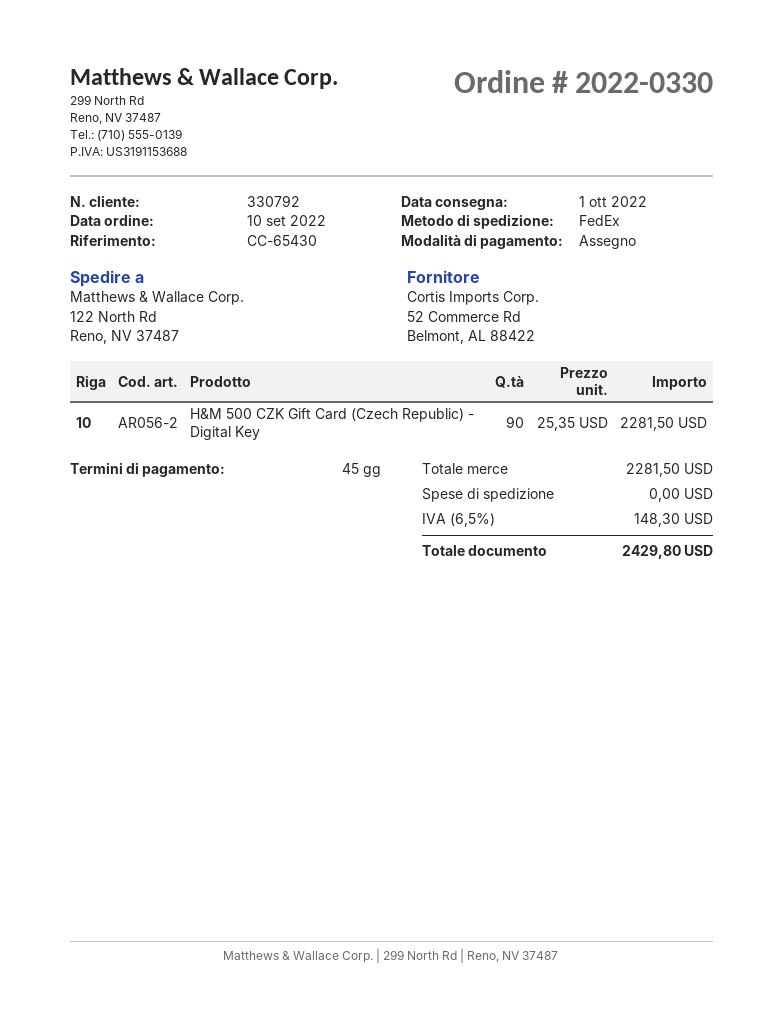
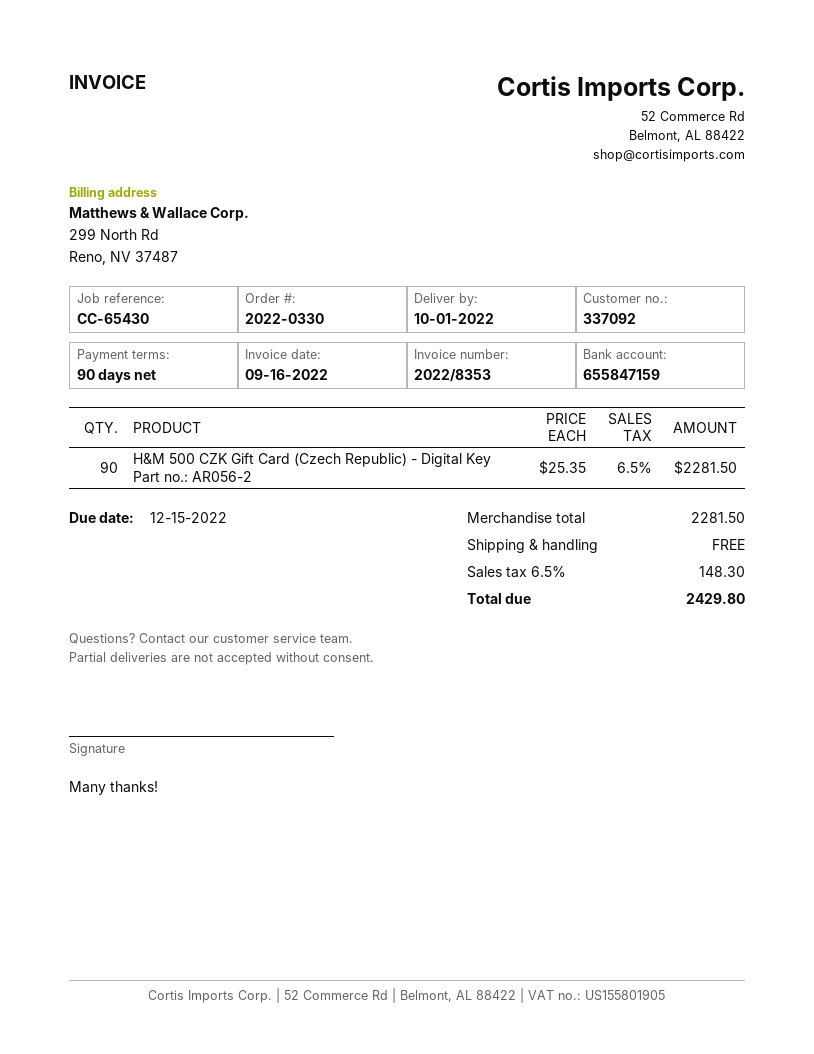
payment terms: 45 days -> 90 days
customer number: 330792 -> 337092

